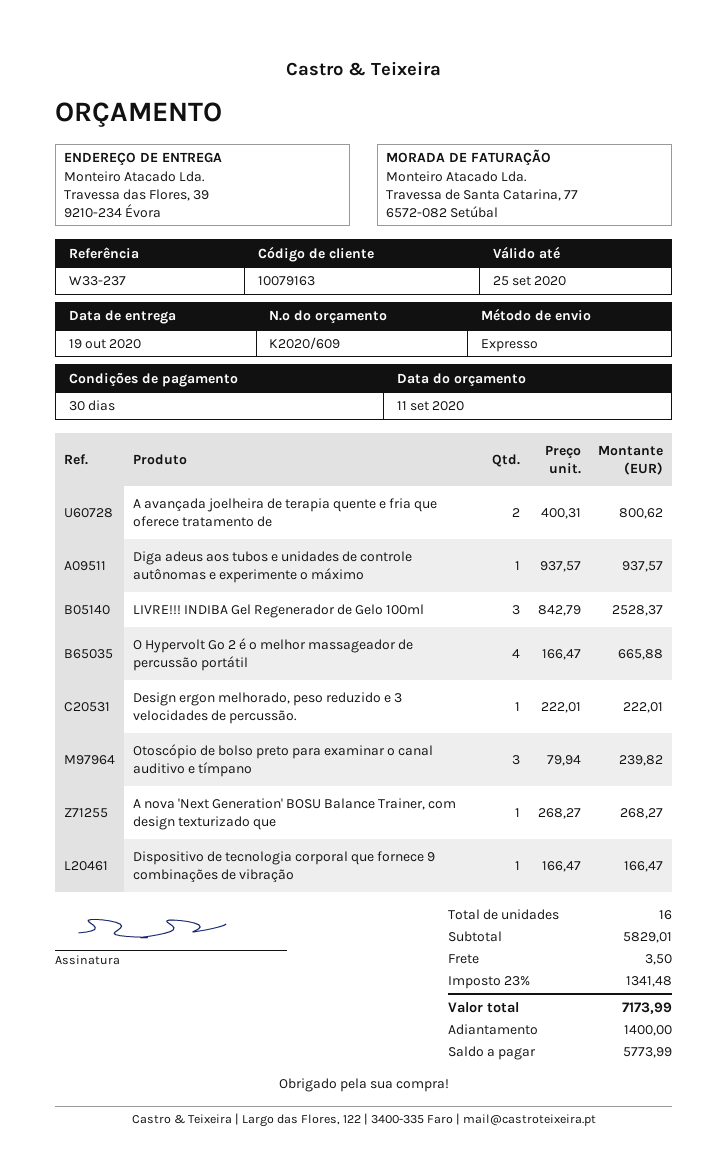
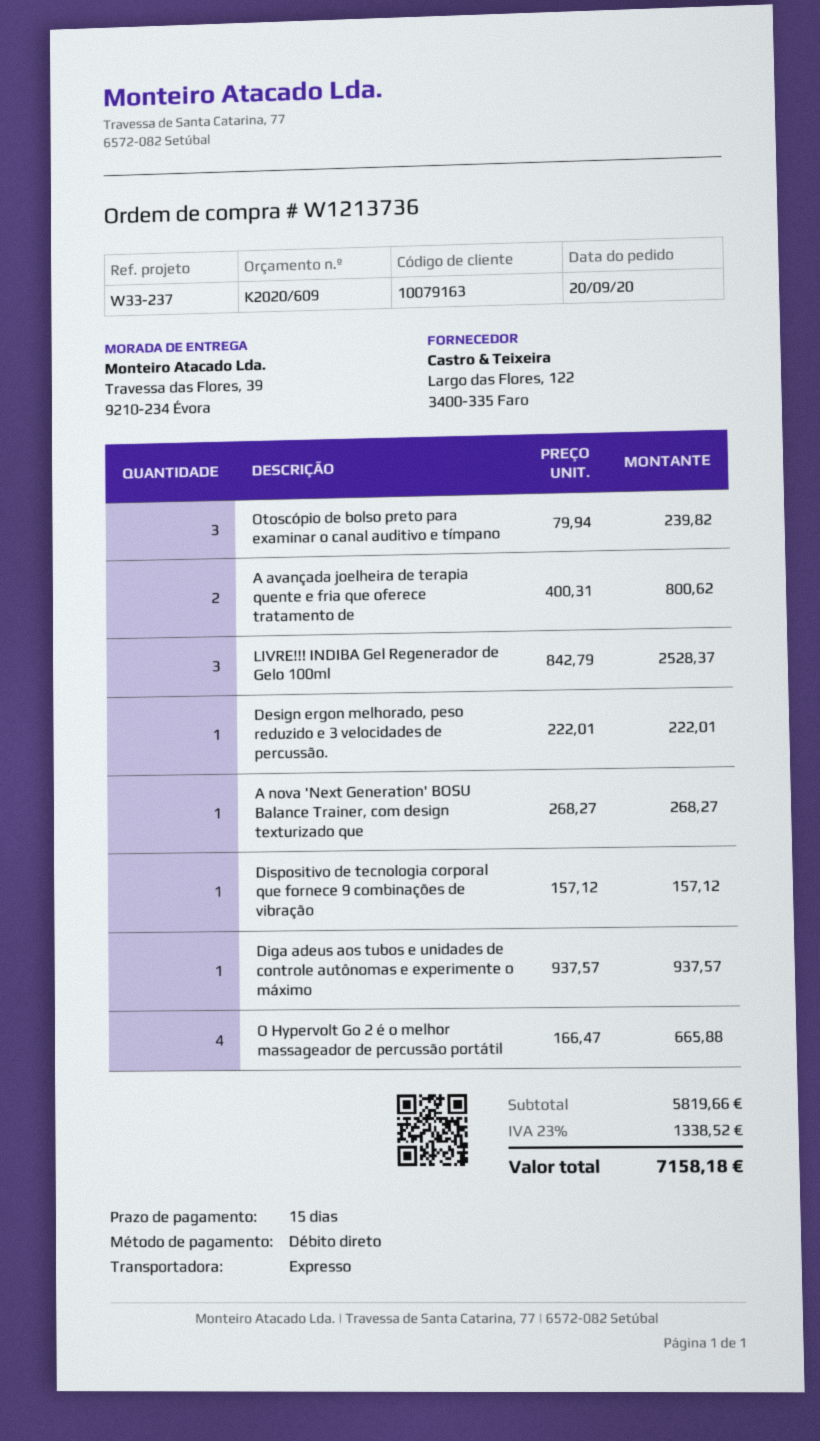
payment terms: 30 days -> 15 days
Dispositivo de tecnologia corporal que fornece 9 combinações de vibração: 1 x 166.47 = 166.47 -> 1 x 157.12 = 157.12
subtotal: 5829.01 -> 5819.66
shipping: 3.50 -> none
tax: 23% = 1341.48 -> 23% = 1338.52
total: 7173.99 -> 7158.18

